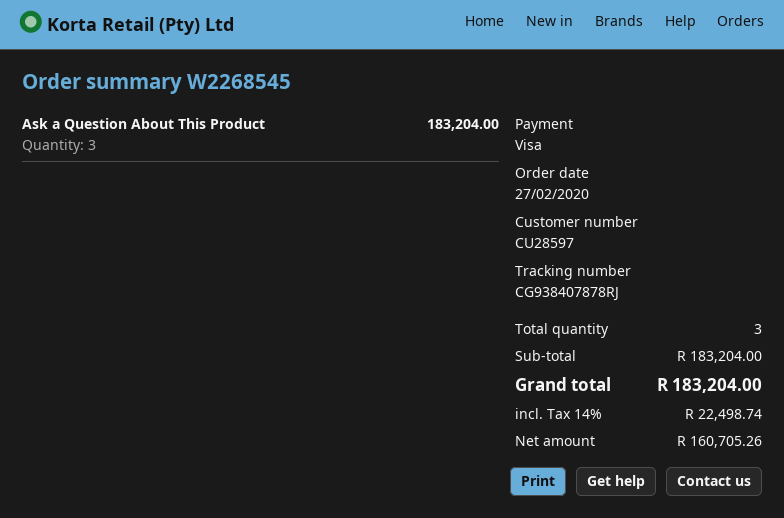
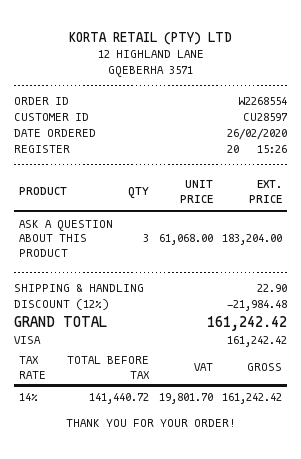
order number: W2268545 -> W2268554
order date: 2020-02-27 -> 2020-02-26
discount: none -> 12% = 21984.48
shipping: none -> 22.90
net: 160705.26 -> 141440.72
tax: 14% = 22498.74 -> 14% = 19801.70
total: 183204.00 -> 161242.42

